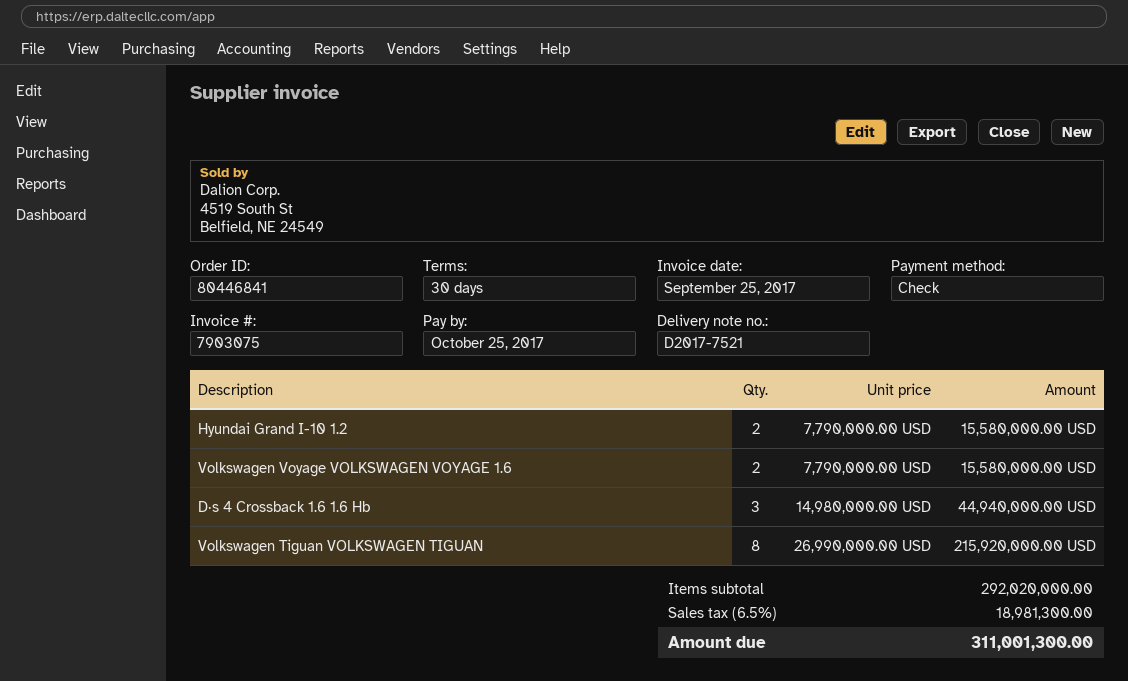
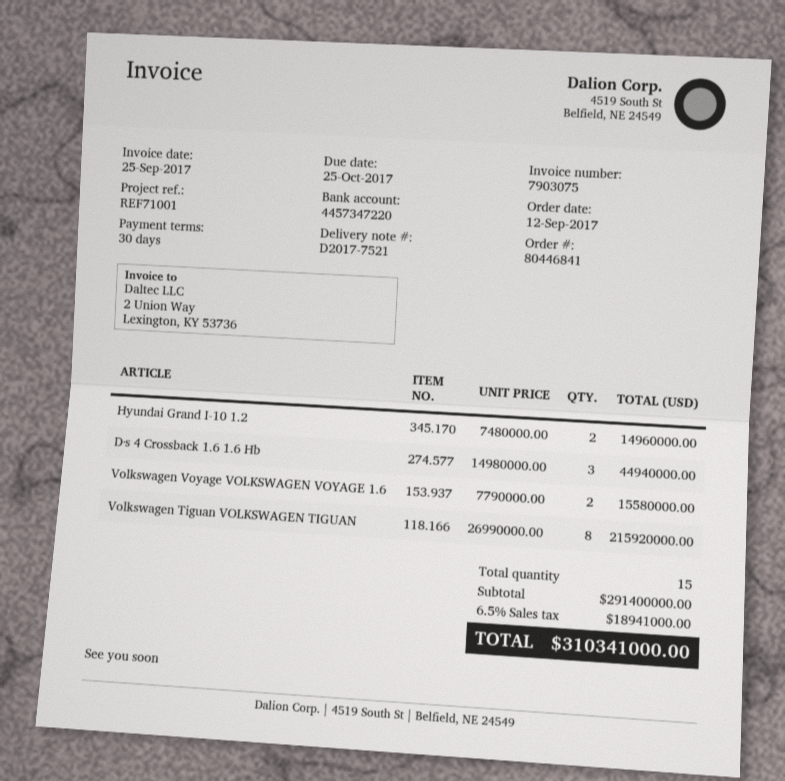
Hyundai Grand I-10 1.2: 2 x 7790000.00 = 15580000.00 -> 2 x 7480000.00 = 14960000.00
subtotal: 292020000.00 -> 291400000.00
tax: 6.5% = 18981300.00 -> 6.5% = 18941000.00
total: 311001300.00 -> 310341000.00

